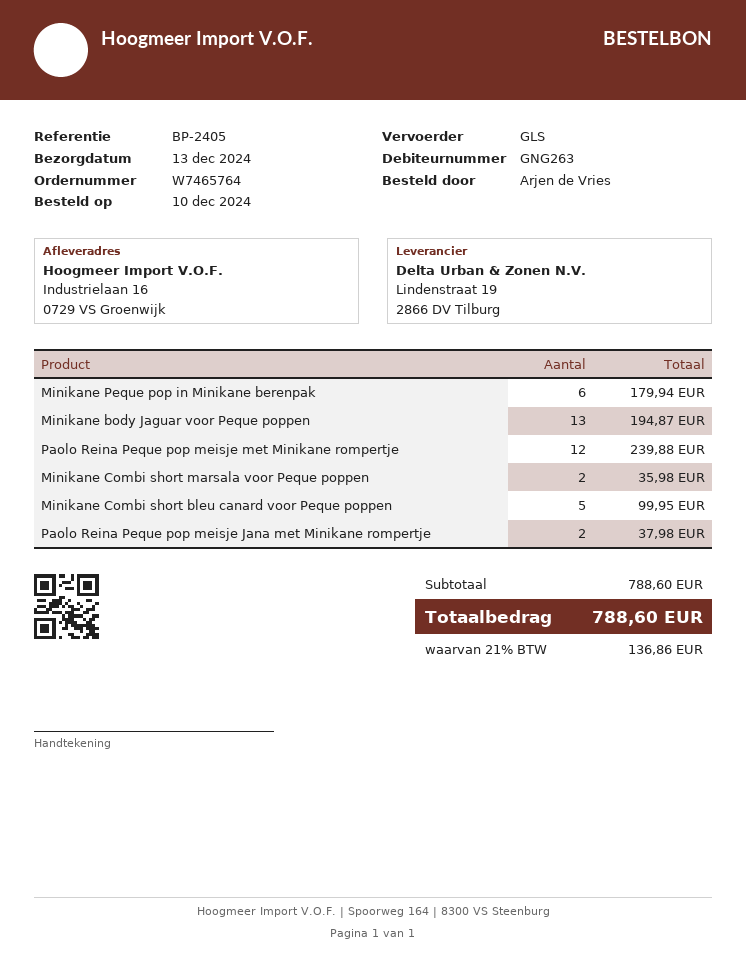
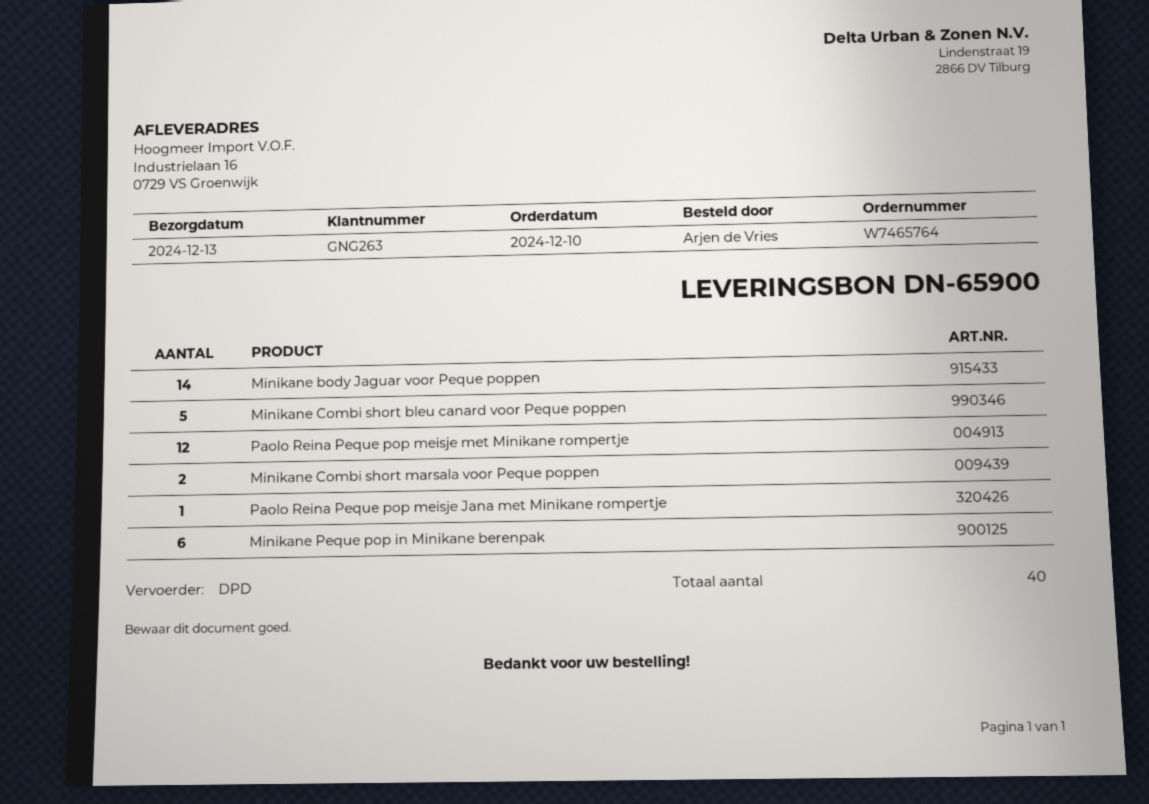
shipping method: GLS -> DPD
Minikane body Jaguar voor Peque poppen: 13 -> 14
Paolo Reina Peque pop meisje Jana met Minikane rompertje: 2 -> 1

